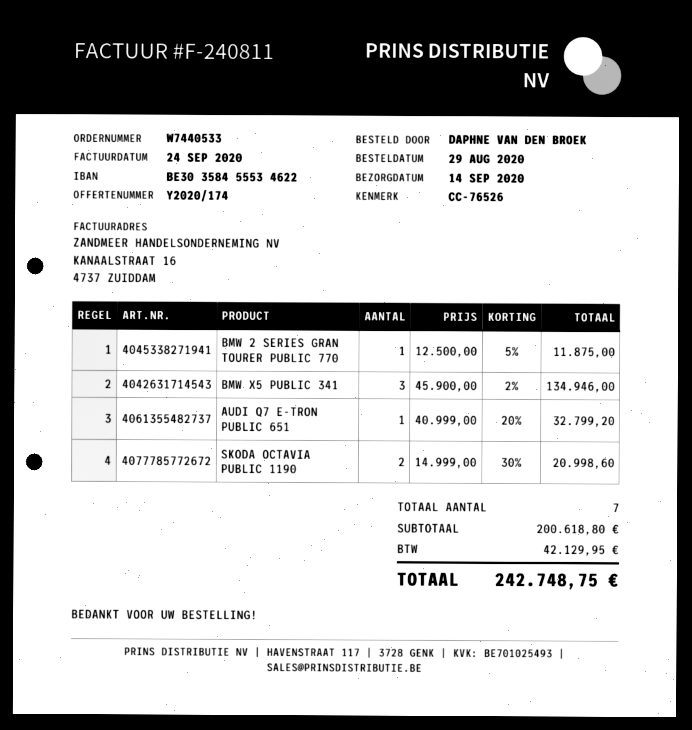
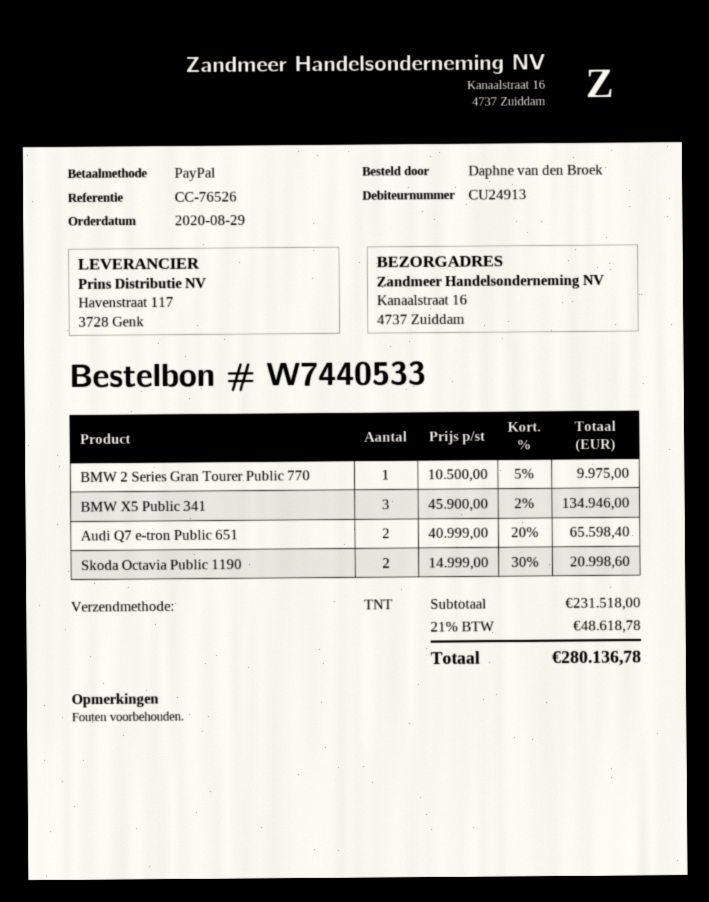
BMW 2 SERIES GRAN TOURER PUBLIC 770: 1 x 12500.00 - 5% = 11875.00 -> 1 x 10500.00 - 5% = 9975.00
AUDI Q7 E-TRON PUBLIC 651: 1 x 40999.00 - 20% = 32799.20 -> 2 x 40999.00 - 20% = 65598.40
subtotal: 200618.80 -> 231518.00
tax: 42129.95 -> 48618.78
total: 242748.75 -> 280136.78

